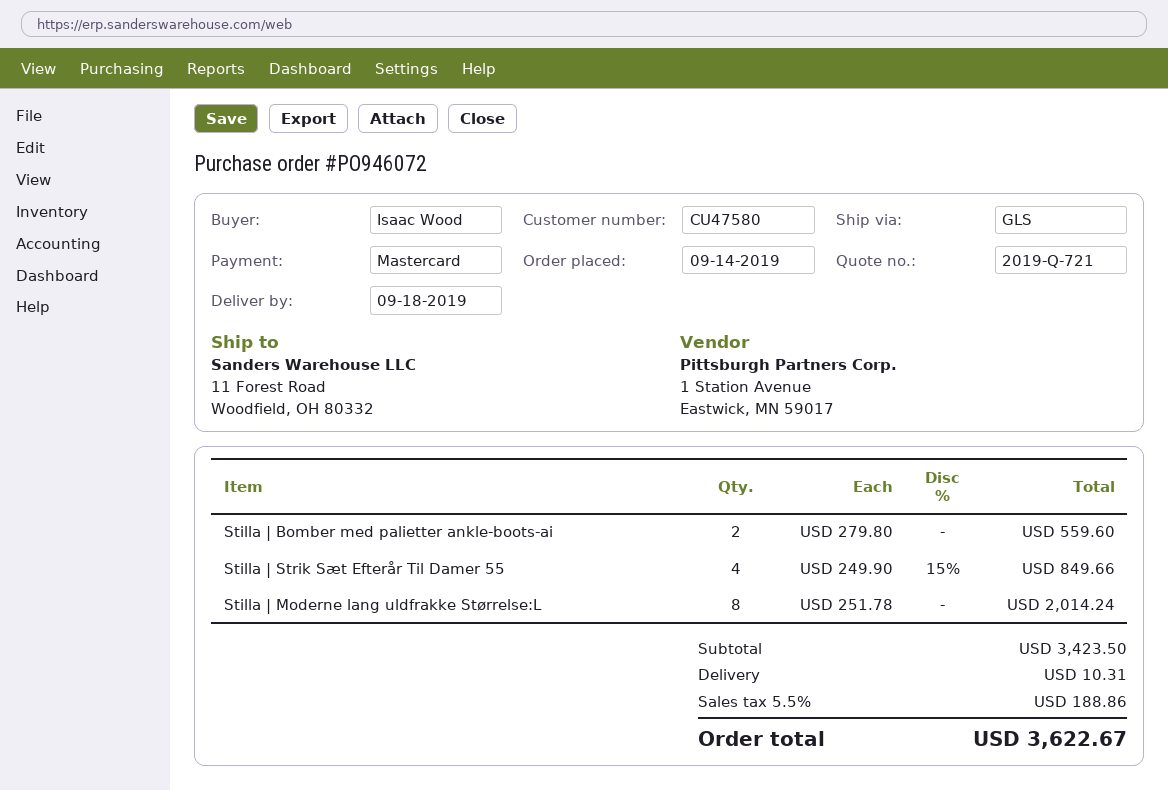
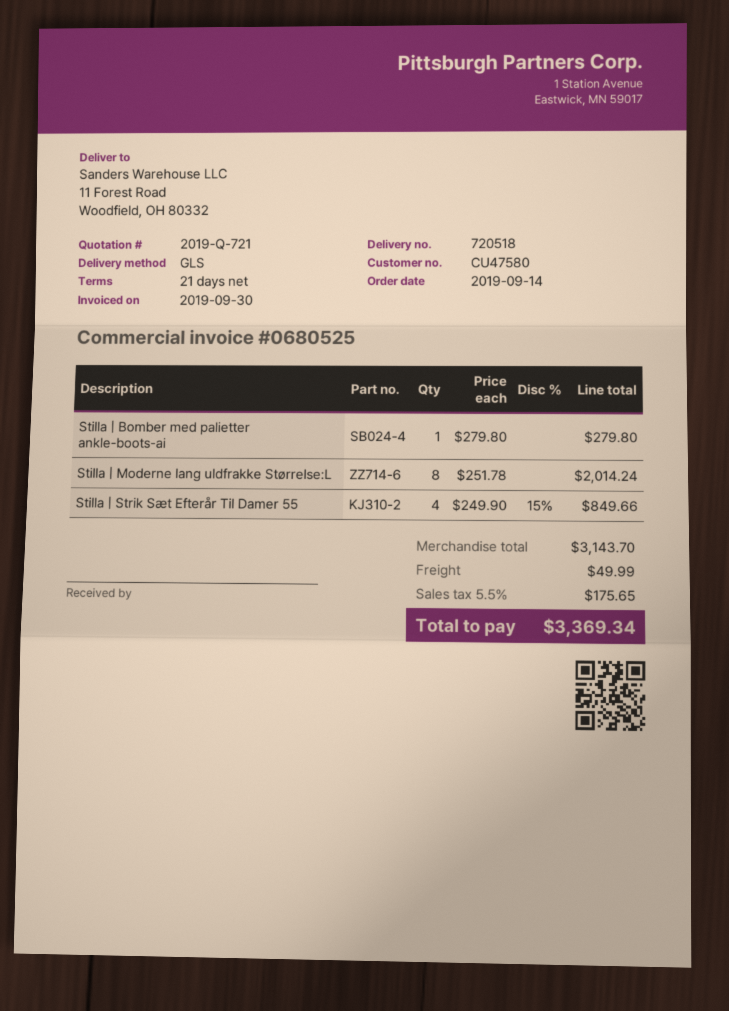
Stilla | Bomber med palietter ankle-boots-ai: 2 x 279.80 = 559.60 -> 1 x 279.80 = 279.80
subtotal: 3423.50 -> 3143.70
shipping: 10.31 -> 49.99
tax: 5.5% = 188.86 -> 5.5% = 175.65
total: 3622.67 -> 3369.34

